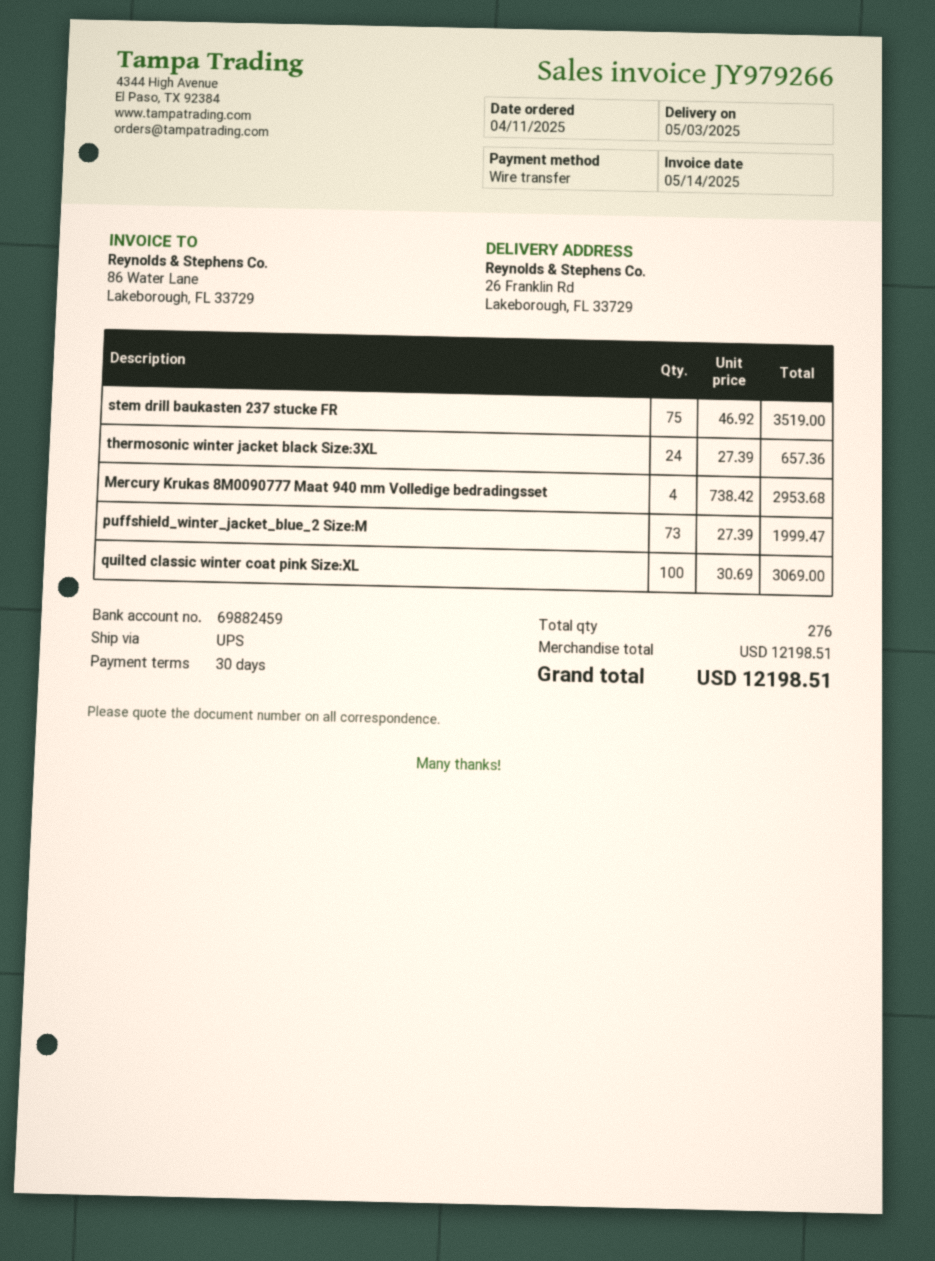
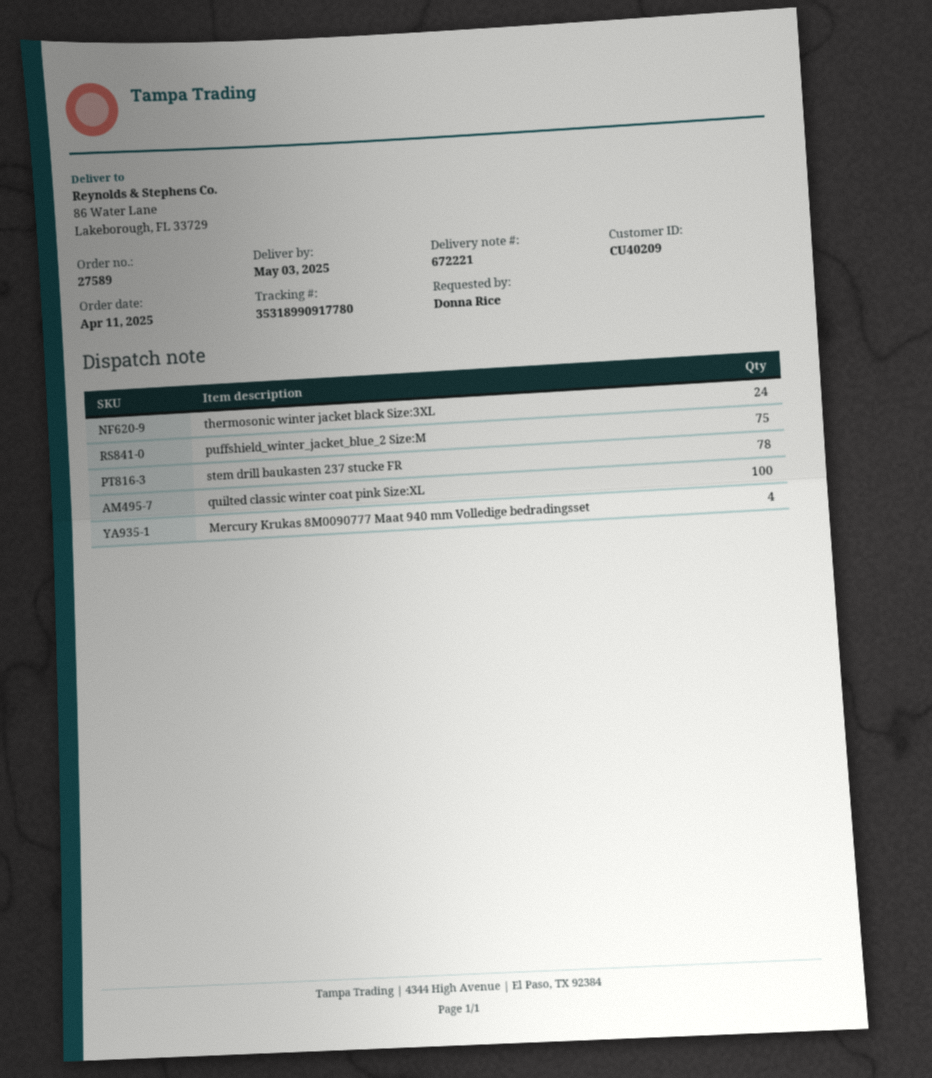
ship to: 26 Franklin Rd, Lakeborough, FL 33729 -> 86 Water Lane, Lakeborough, FL 33729
stem drill baukasten 237 stucke FR: 75 -> 78
puffshield_winter_jacket_blue_2 Size:M: 73 -> 75

